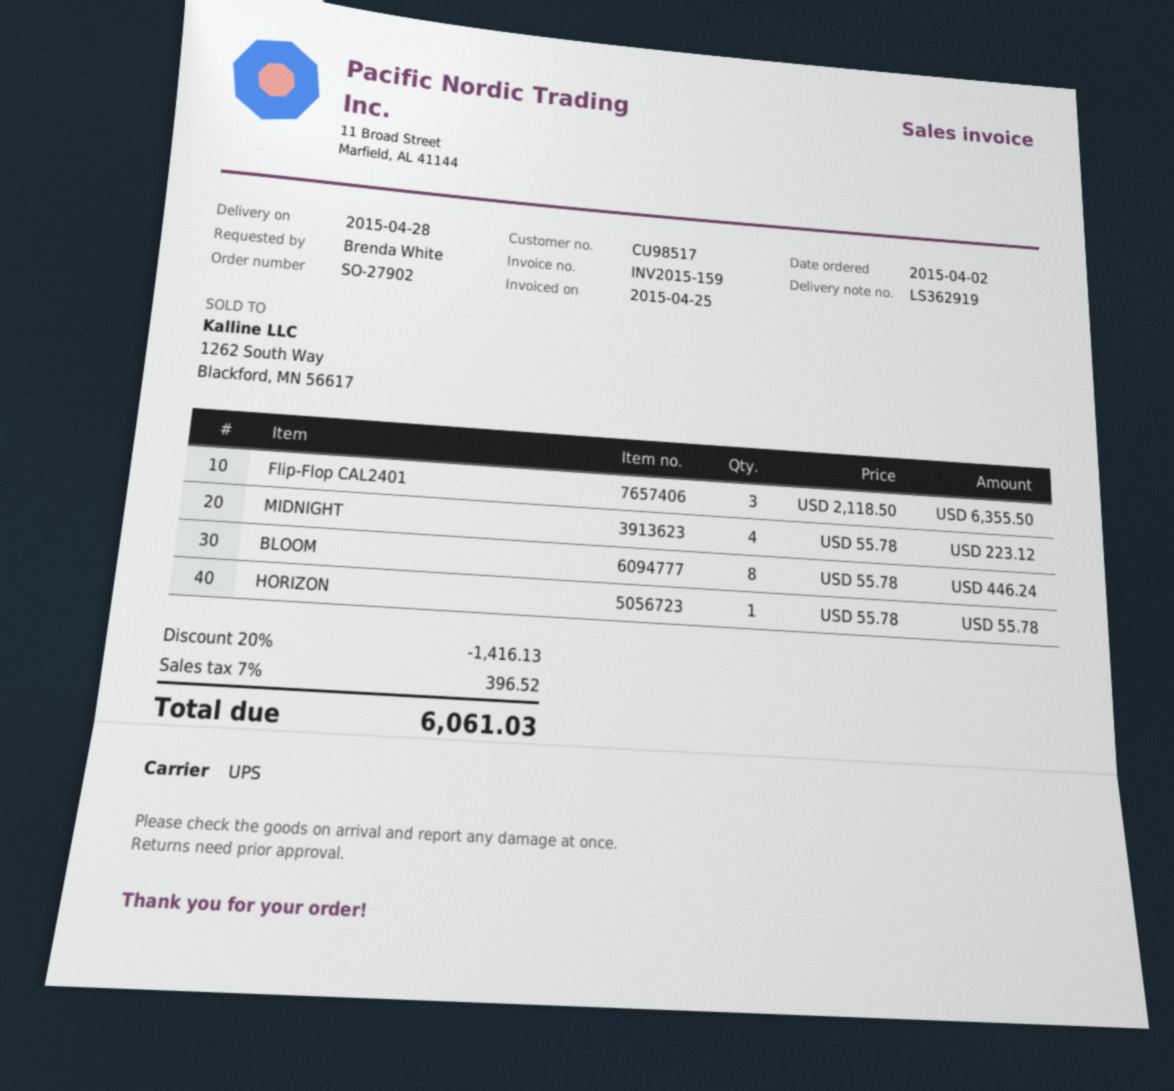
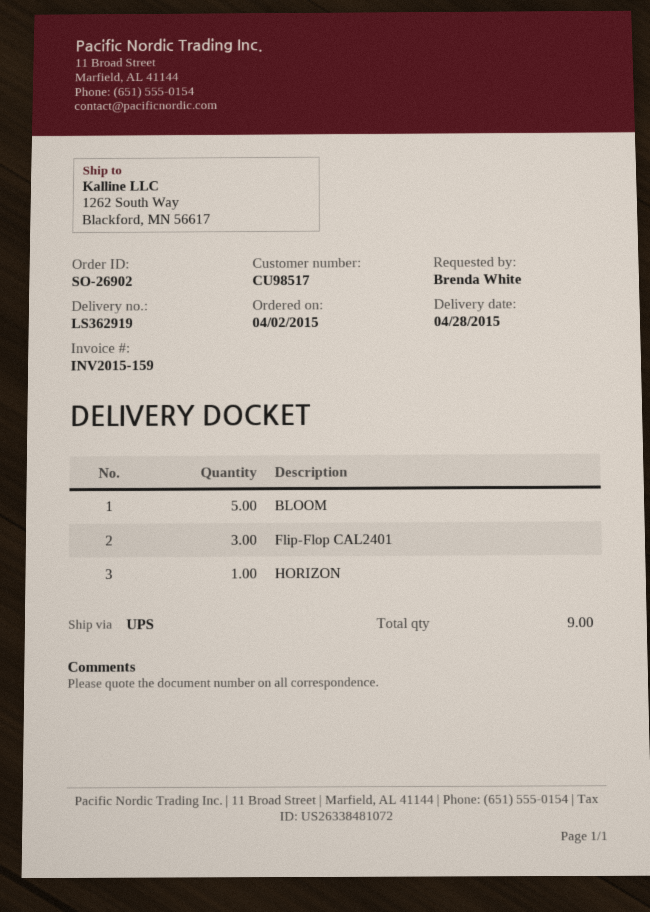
order number: SO-27902 -> SO-26902
MIDNIGHT: 4 -> none
BLOOM: 8 -> 5

